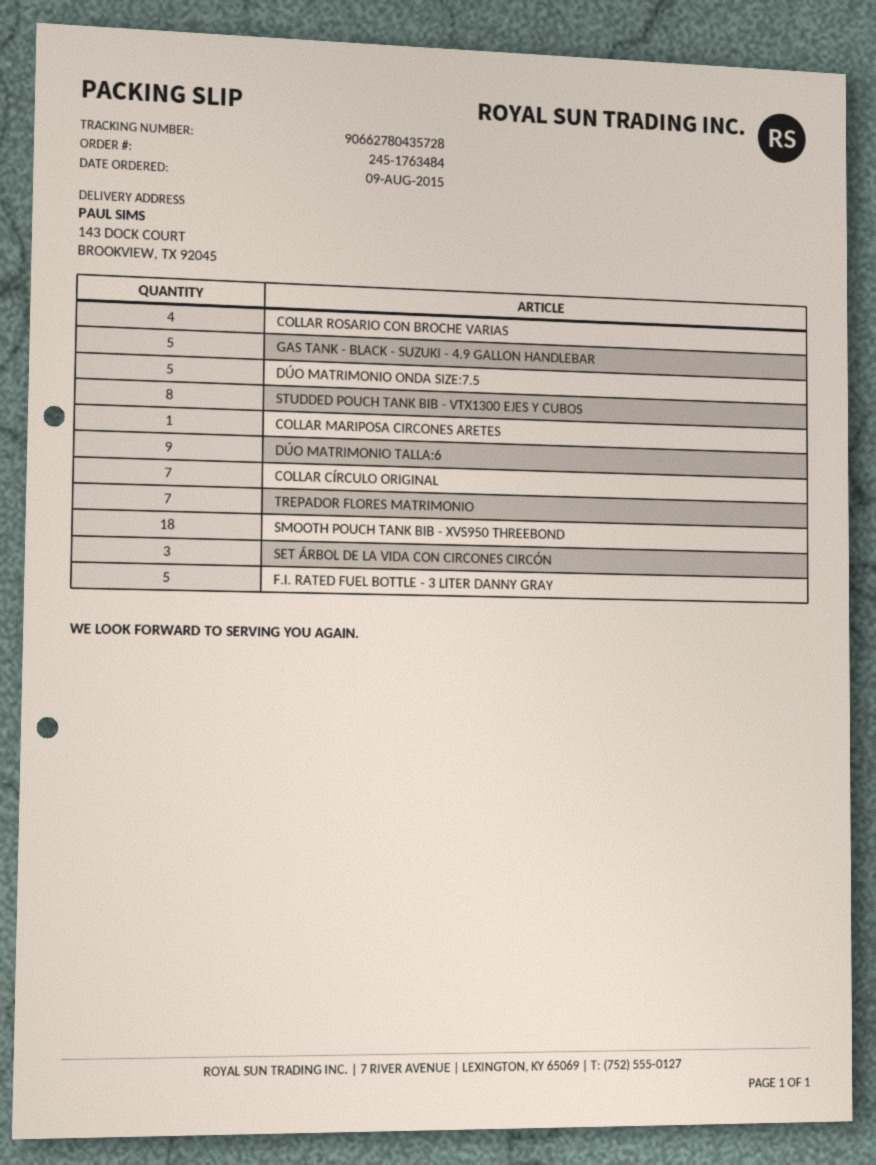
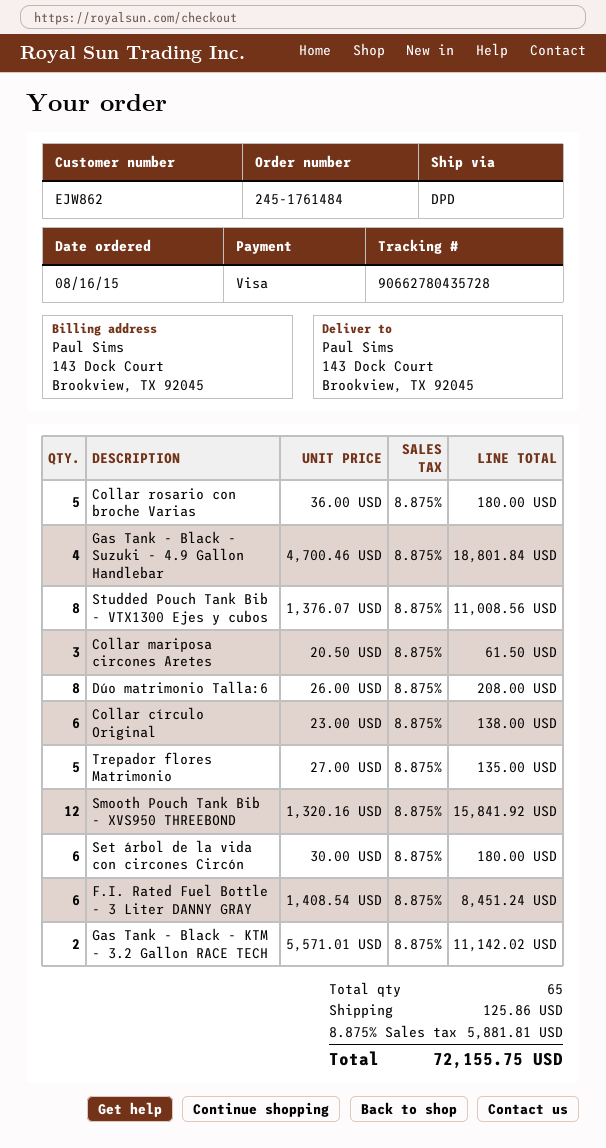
order number: 245-1763484 -> 245-1761484
order date: 2015-08-09 -> 2015-08-16
COLLAR ROSARIO CON BROCHE VARIAS: 4 -> 5
GAS TANK - BLACK - SUZUKI - 4.9 GALLON HANDLEBAR: 5 -> 4
DÚO MATRIMONIO ONDA SIZE:7.5: 5 -> none
COLLAR MARIPOSA CIRCONES ARETES: 1 -> 3
DÚO MATRIMONIO TALLA:6: 9 -> 8
COLLAR CÍRCULO ORIGINAL: 7 -> 6
TREPADOR FLORES MATRIMONIO: 7 -> 5
SMOOTH POUCH TANK BIB - XVS950 THREEBOND: 18 -> 12
SET ÁRBOL DE LA VIDA CON CIRCONES CIRCÓN: 3 -> 6
F.I. RATED FUEL BOTTLE - 3 LITER DANNY GRAY: 5 -> 6
Gas Tank - Black - KTM - 3.2 Gallon RACE TECH: none -> 2

